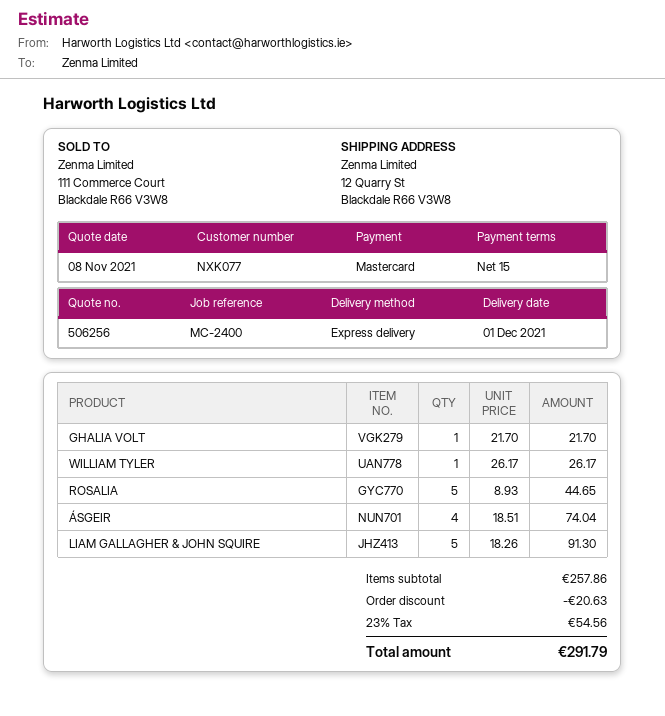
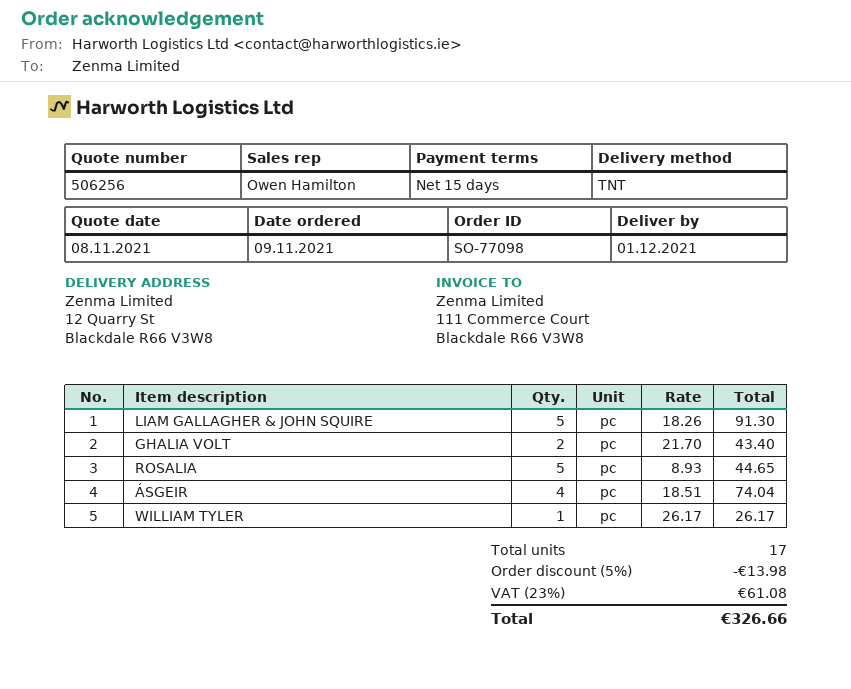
shipping method: express -> TNT
GHALIA VOLT: 1 x 21.70 = 21.70 -> 2 x 21.70 = 43.40
discount: 20.63 -> 13.98
tax: 23% = 54.56 -> 23% = 61.08
total: 291.79 -> 326.66

